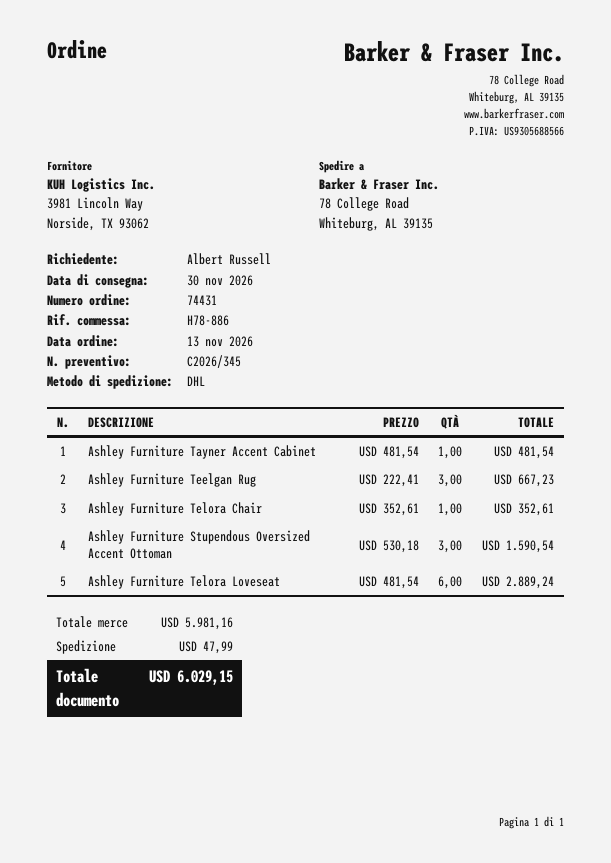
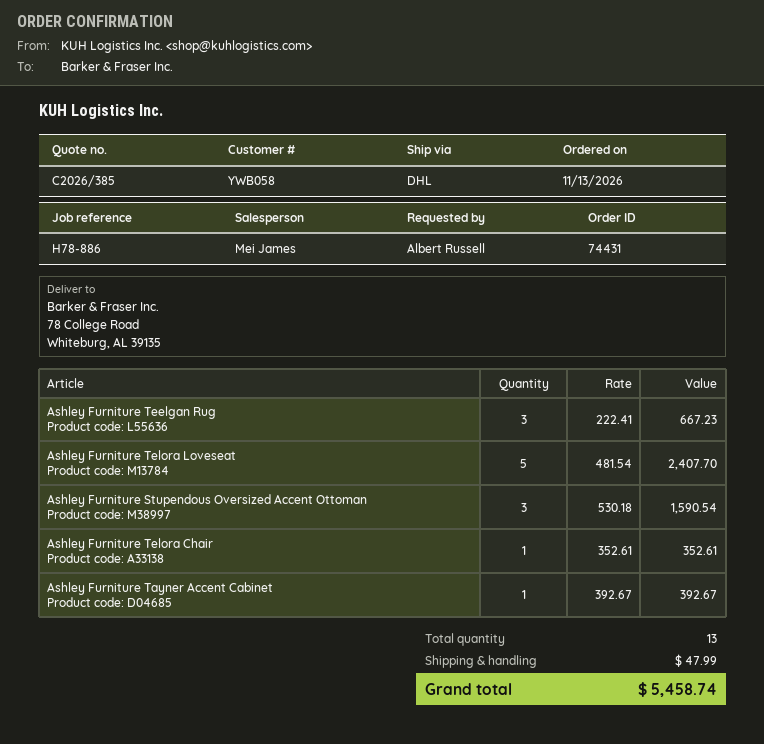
quote number: C2026/345 -> C2026/385
Ashley Furniture Tayner Accent Cabinet: 1 x 481.54 = 481.54 -> 1 x 392.67 = 392.67
Ashley Furniture Telora Loveseat: 6 x 481.54 = 2889.24 -> 5 x 481.54 = 2407.70
total: 6029.15 -> 5458.74

